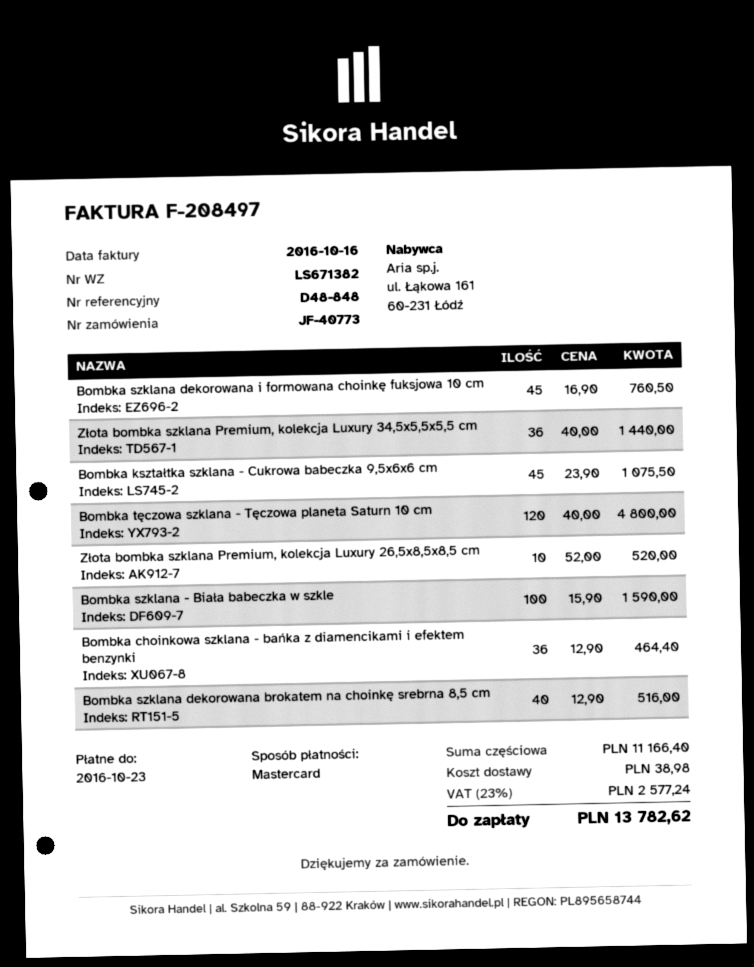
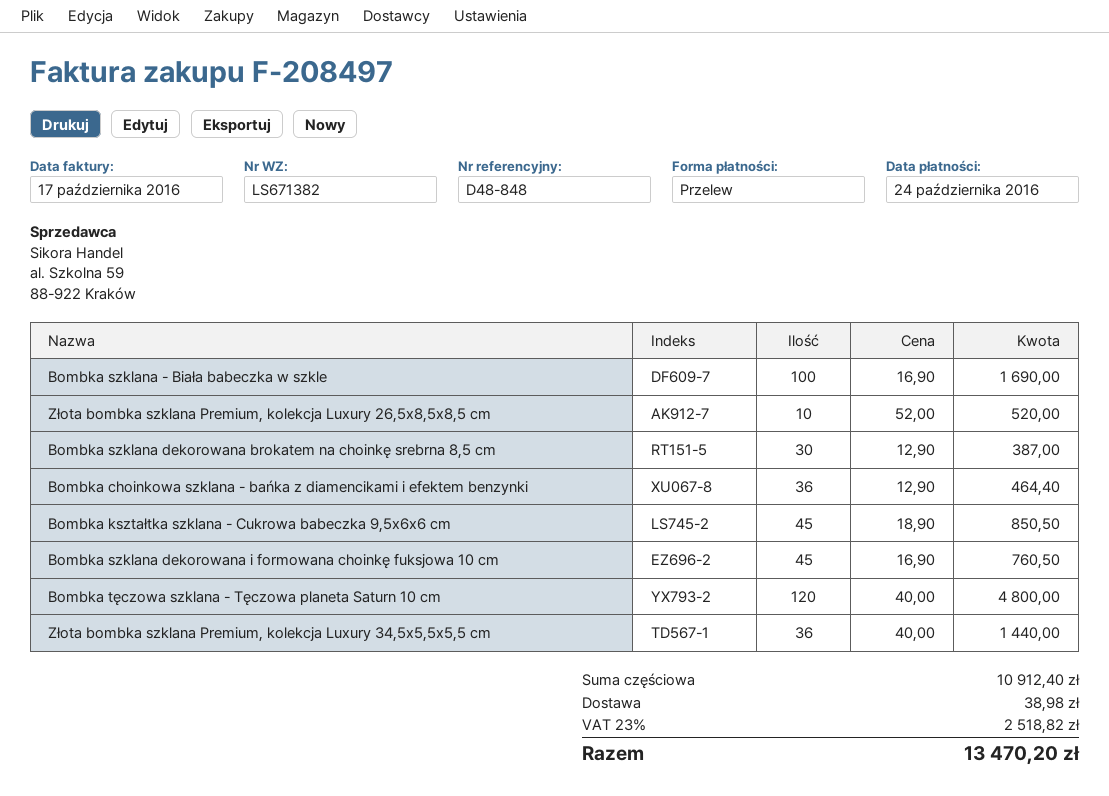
invoice date: 2016-10-16 -> 2016-10-17
due date: 2016-10-23 -> 2016-10-24
payment method: Mastercard -> bank transfer
Bombka kształtka szklana - Cukrowa babeczka 9,5x6x6 cm: 45 x 23.90 = 1075.50 -> 45 x 18.90 = 850.50
Bombka szklana - Biała babeczka w szkle: 100 x 15.90 = 1590.00 -> 100 x 16.90 = 1690.00
Bombka szklana dekorowana brokatem na choinkę srebrna 8,5 cm: 40 x 12.90 = 516.00 -> 30 x 12.90 = 387.00
subtotal: 11166.40 -> 10912.40
tax: 23% = 2577.24 -> 23% = 2518.82
total: 13782.62 -> 13470.20

